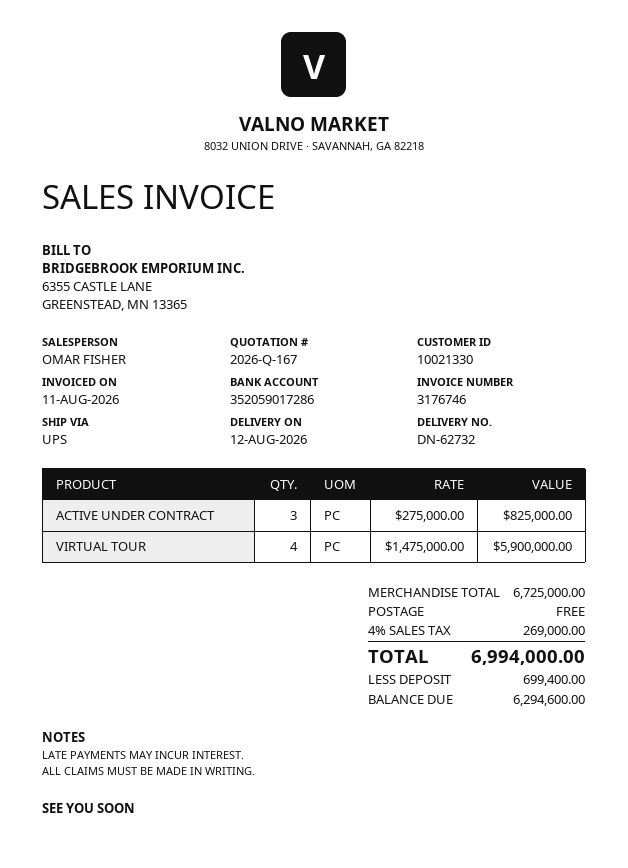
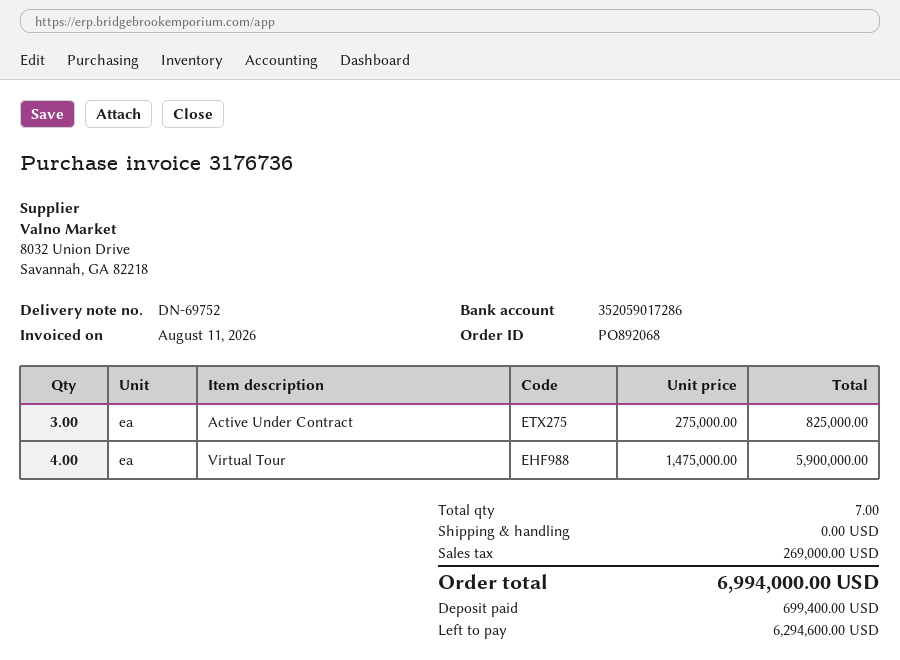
delivery note number: DN-62732 -> DN-69752
invoice number: 3176746 -> 3176736

